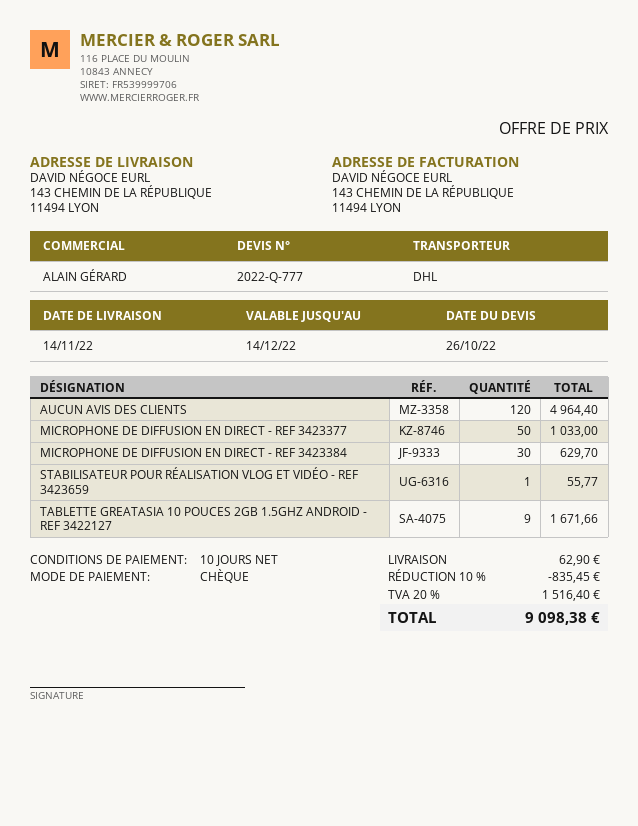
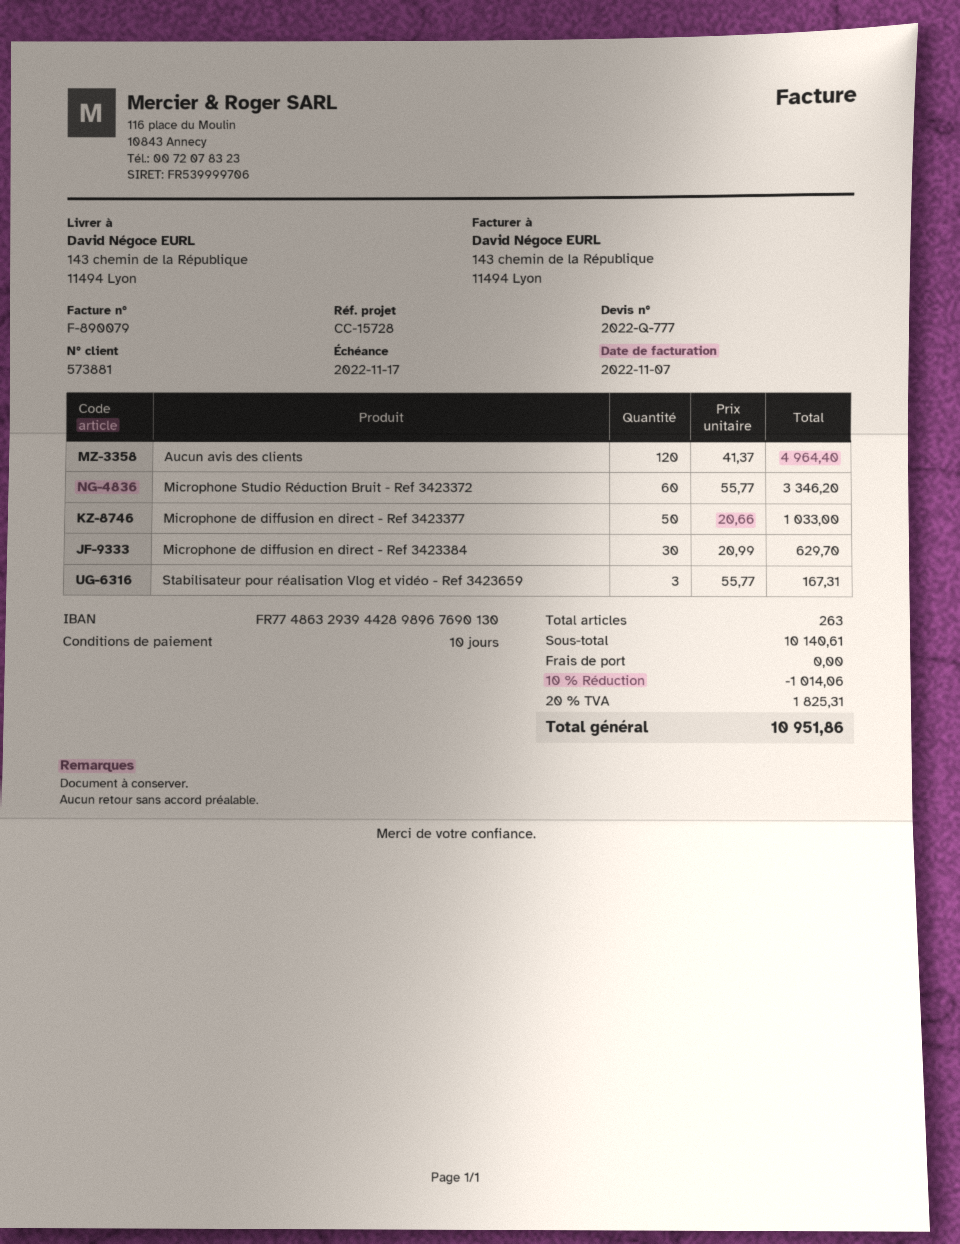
STABILISATEUR POUR RÉALISATION VLOG ET VIDÉO - REF 3423659: 1 for 55.77 -> 3 for 167.31
TABLETTE GREATASIA 10 POUCES 2GB 1.5GHZ ANDROID - REF 3422127: 9 for 1671.66 -> none
Microphone Studio Réduction Bruit - Ref 3423372: none -> 60 for 3346.20
discount: 10% = 835.45 -> 10% = 1014.06
shipping: 62.90 -> 0.00
tax: 20% = 1516.40 -> 20% = 1825.31
total: 9098.38 -> 10951.86

